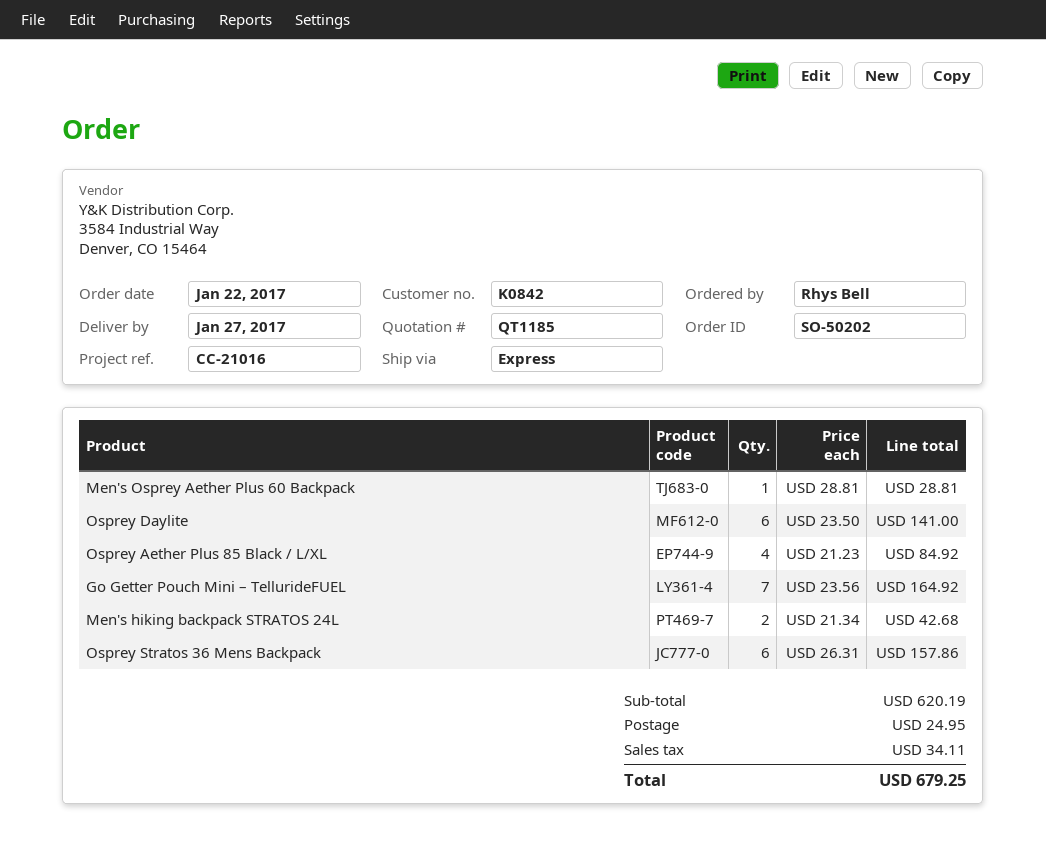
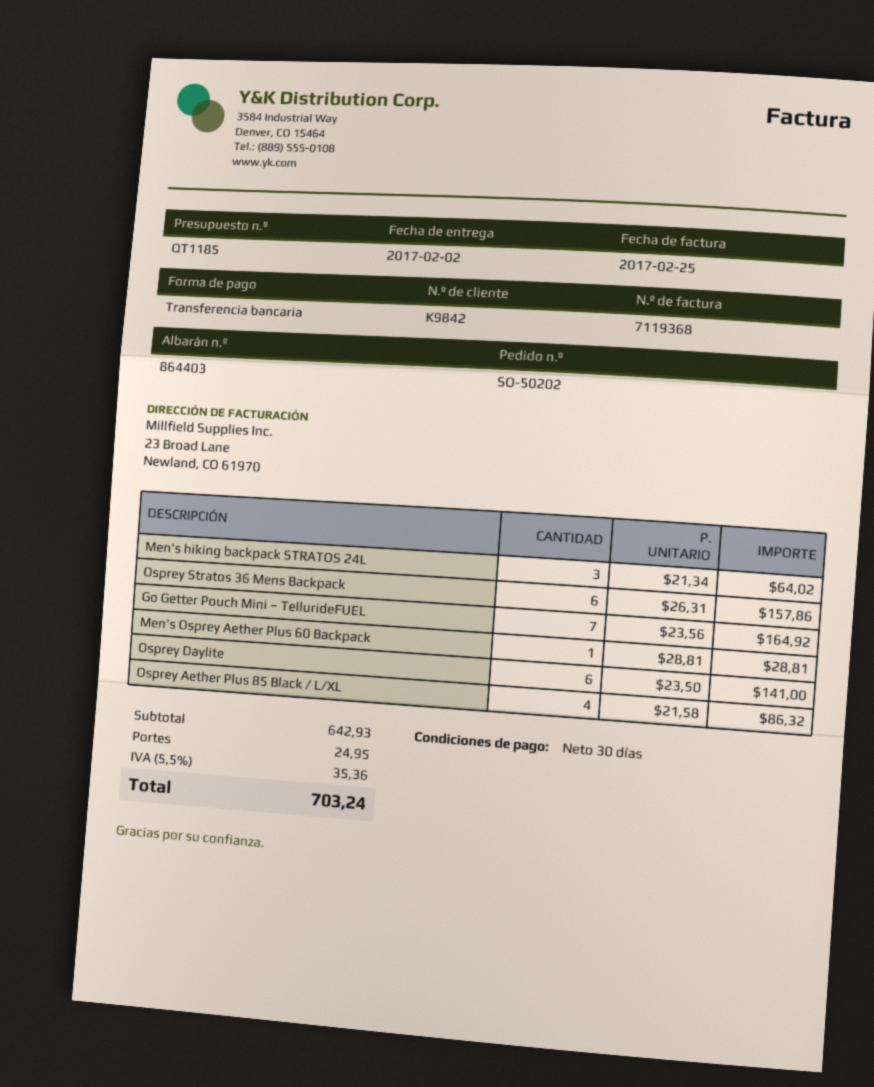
delivery date: 2017-01-27 -> 2017-02-02
customer number: K0842 -> K9842
Osprey Aether Plus 85 Black / L/XL: 4 x 21.23 = 84.92 -> 4 x 21.58 = 86.32
Men's hiking backpack STRATOS 24L: 2 x 21.34 = 42.68 -> 3 x 21.34 = 64.02
subtotal: 620.19 -> 642.93
tax: 34.11 -> 35.36
total: 679.25 -> 703.24

